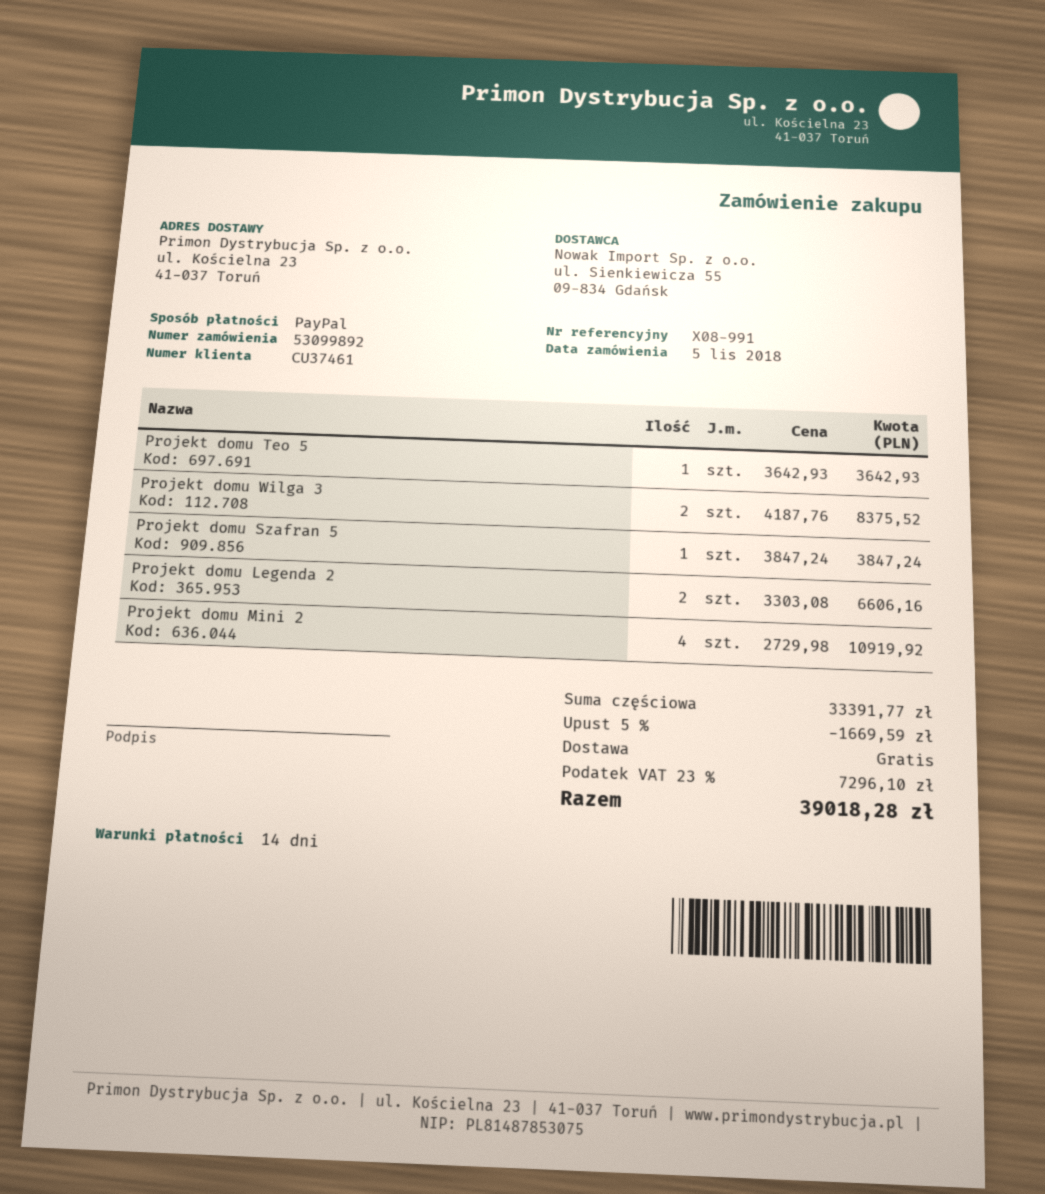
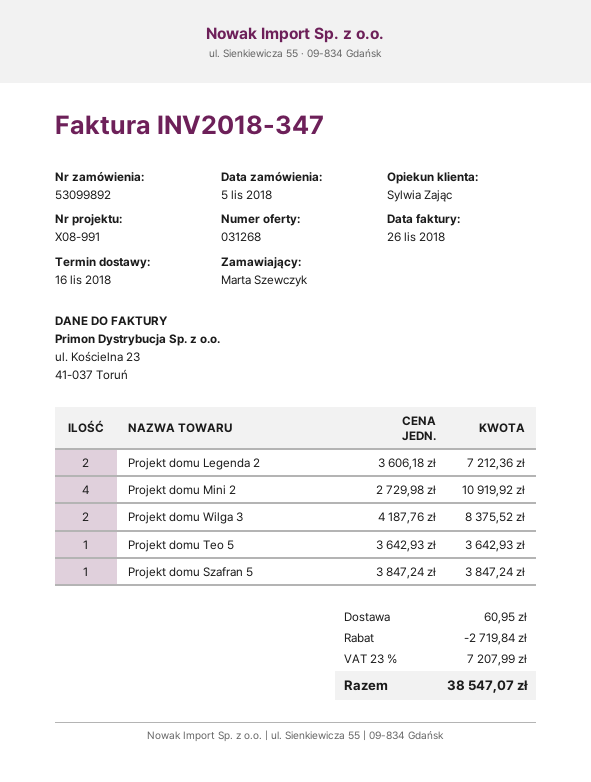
Projekt domu Legenda 2: 2 x 3303.08 = 6606.16 -> 2 x 3606.18 = 7212.36
discount: 1669.59 -> 2719.84
shipping: 0.00 -> 60.95
tax: 23% = 7296.10 -> 23% = 7207.99
total: 39018.28 -> 38547.07

